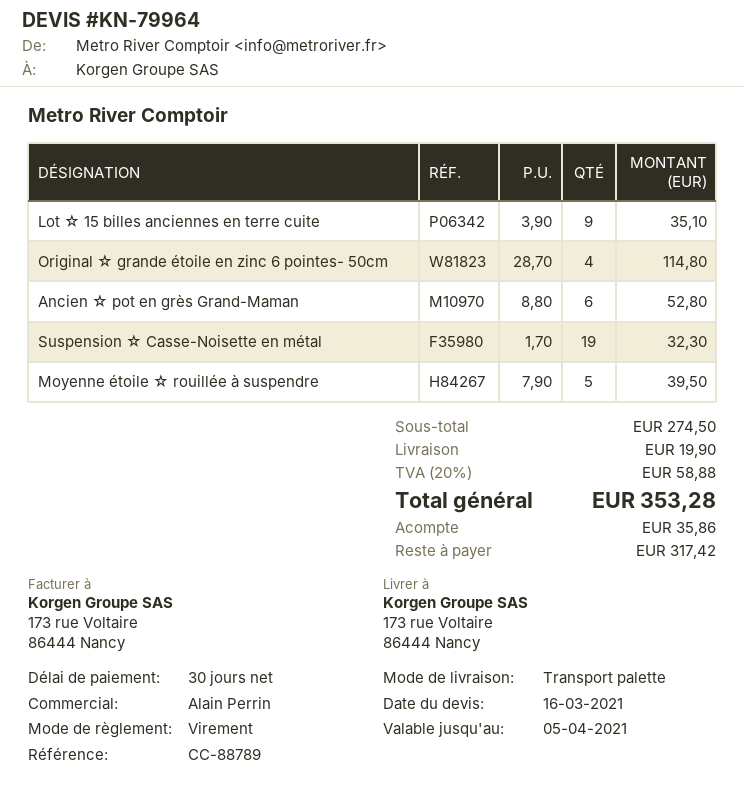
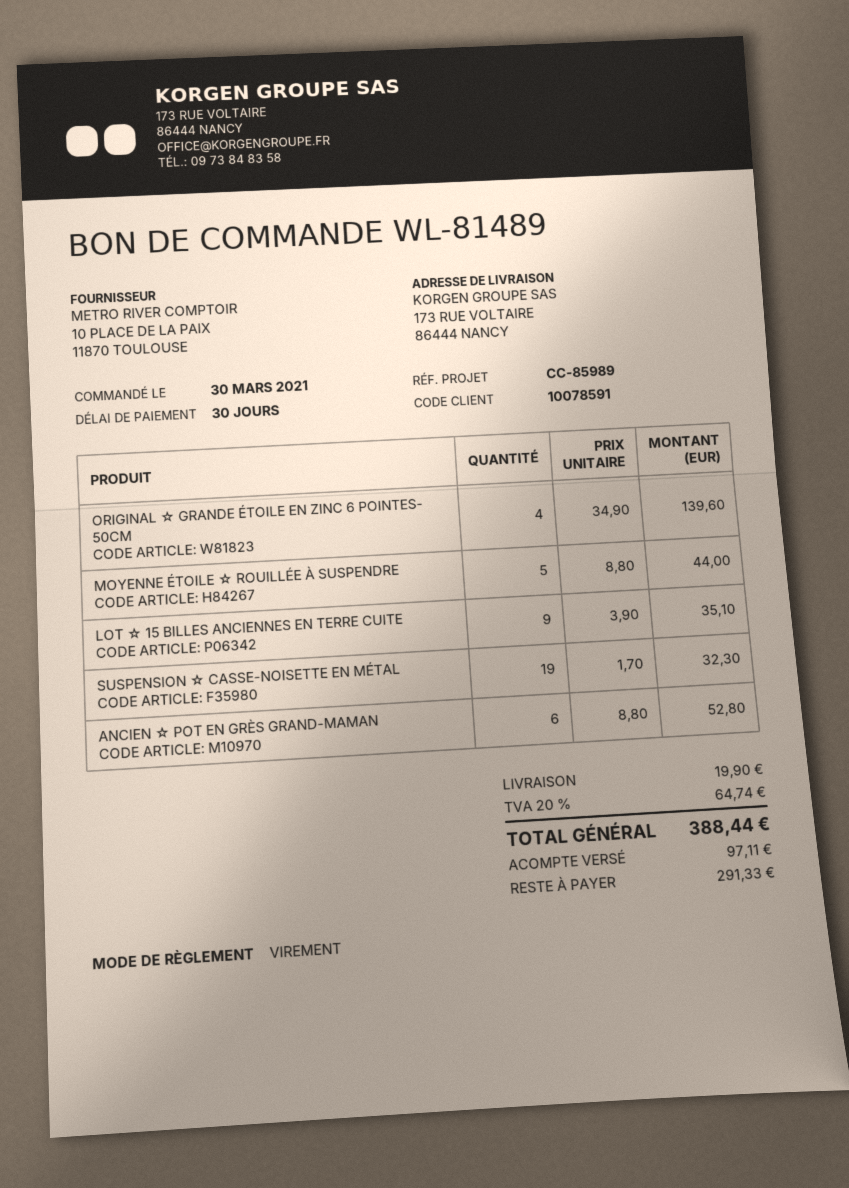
reference: CC-88789 -> CC-85989
Original ☆ grande étoile en zinc 6 pointes- 50cm: 4 x 28.70 = 114.80 -> 4 x 34.90 = 139.60
Moyenne étoile ☆ rouillée à suspendre: 5 x 7.90 = 39.50 -> 5 x 8.80 = 44.00
tax: 20% = 58.88 -> 20% = 64.74
total: 353.28 -> 388.44
deposit: 35.86 -> 97.11
balance: 317.42 -> 291.33

